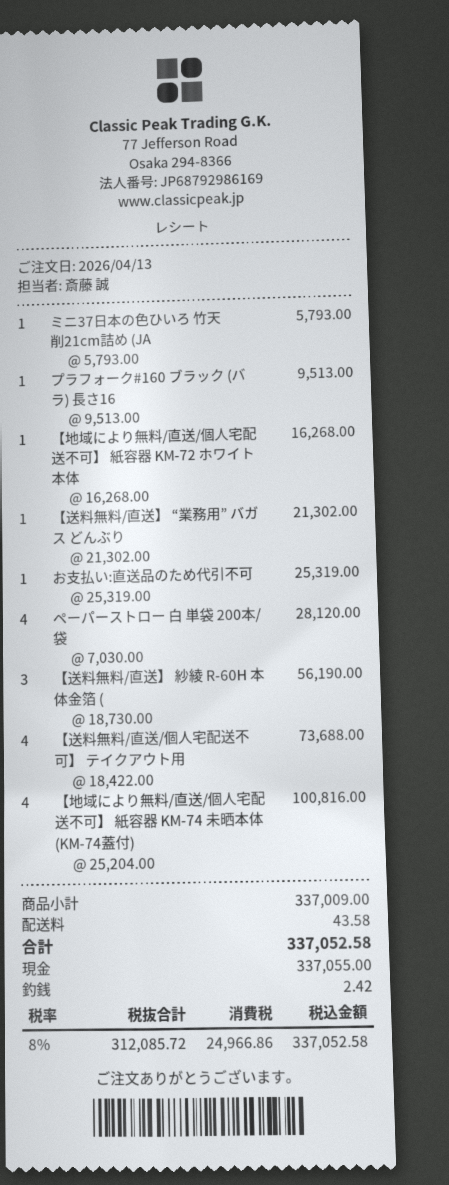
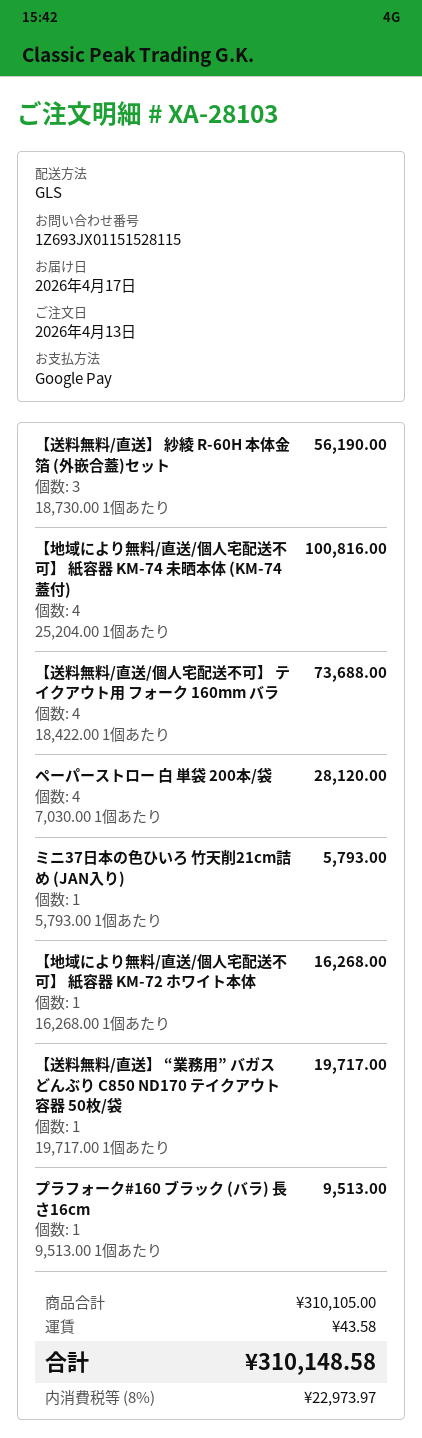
payment method: cash -> Google Pay
【送料無料/直送】 “業務用” バガス どんぶり: 1 x 21302.00 = 21302.00 -> 1 x 19717.00 = 19717.00
お支払い:直送品のため代引不可: 1 x 25319.00 = 25319.00 -> none
subtotal: 337009.00 -> 310105.00
tax: 8% = 24966.86 -> 8% = 22973.97
total: 337052.58 -> 310148.58

